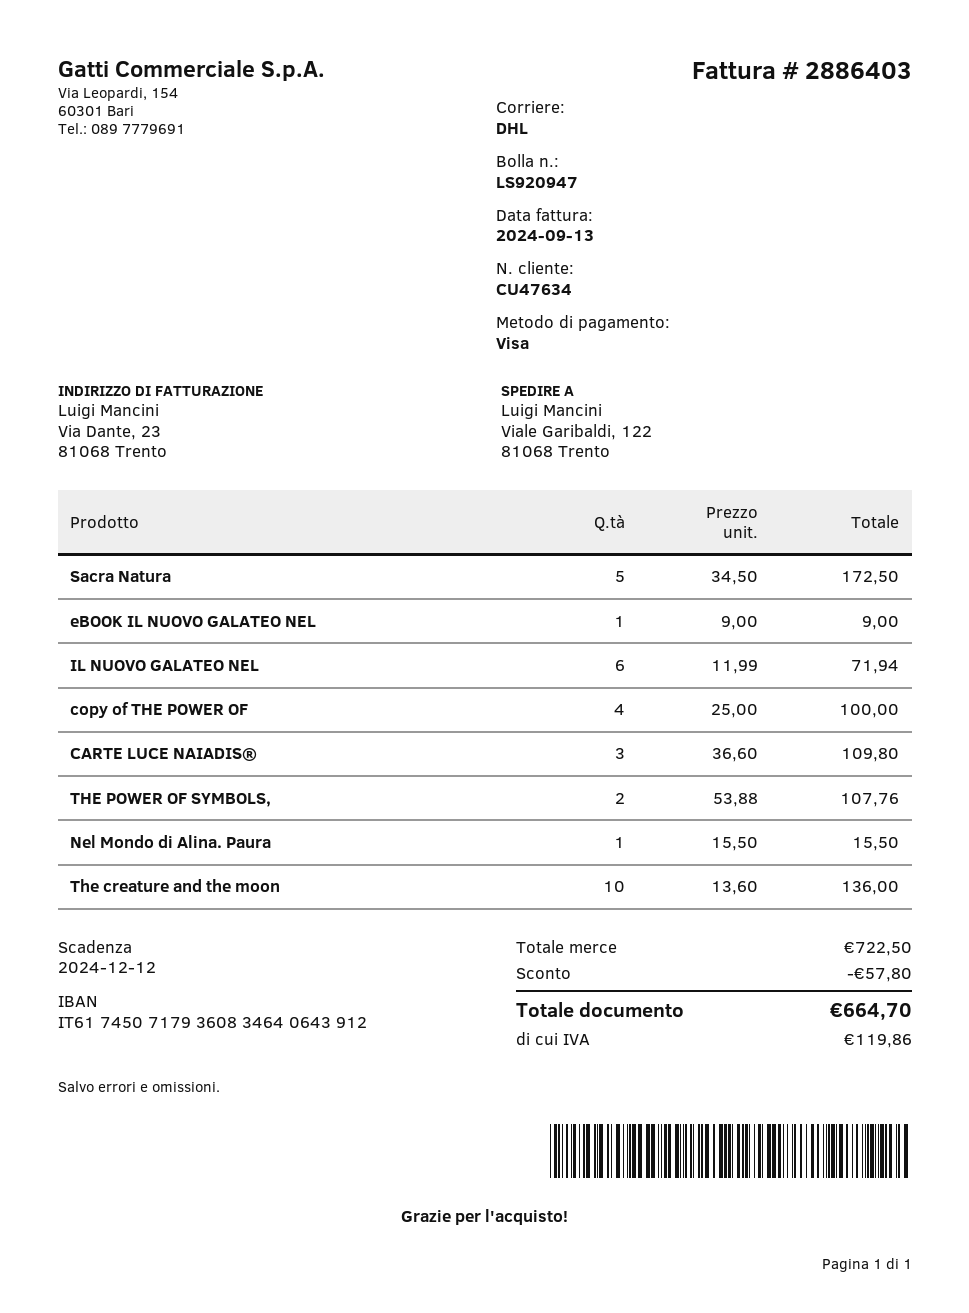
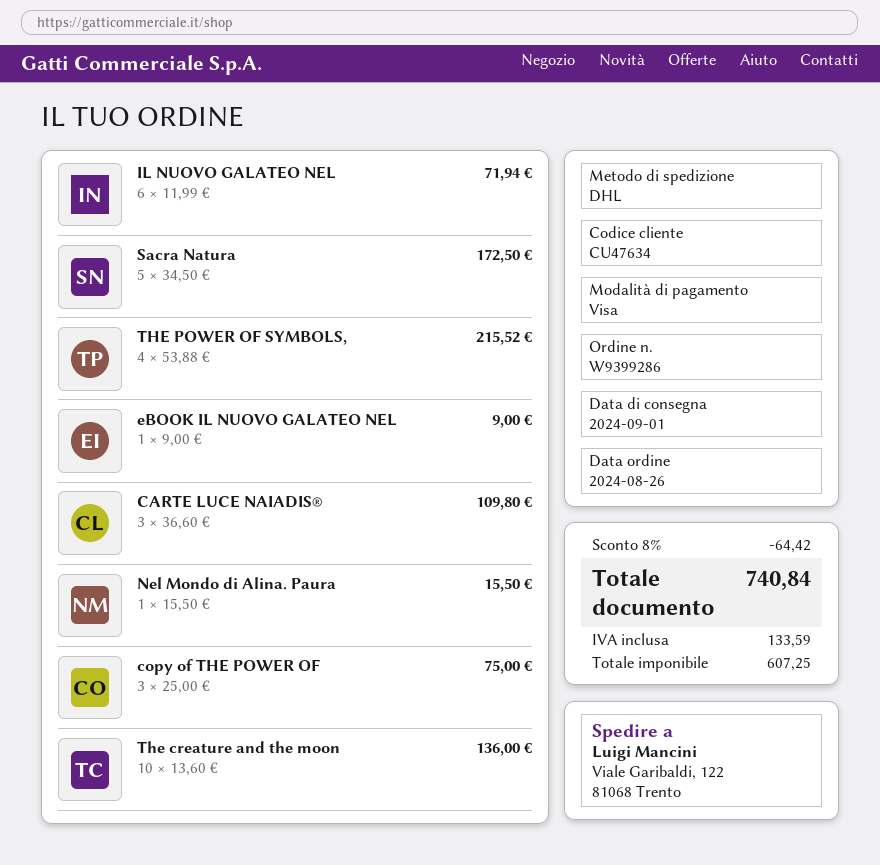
copy of THE POWER OF: 4 x 25.00 = 100.00 -> 3 x 25.00 = 75.00
THE POWER OF SYMBOLS,: 2 x 53.88 = 107.76 -> 4 x 53.88 = 215.52
discount: 57.80 -> 64.42
tax: 119.86 -> 133.59
total: 664.70 -> 740.84

